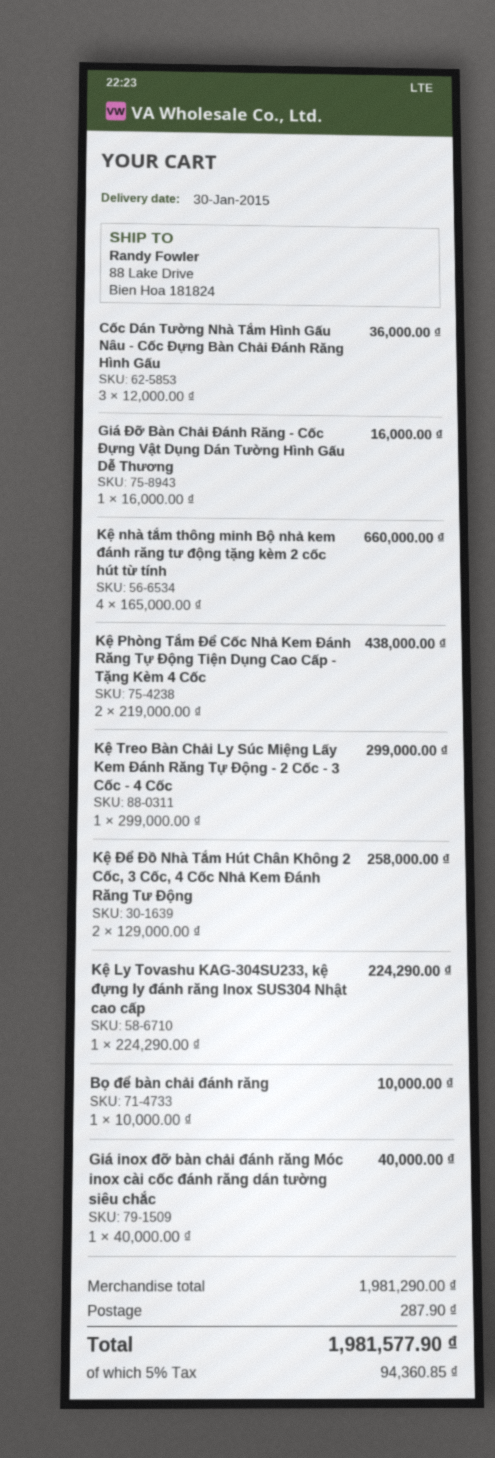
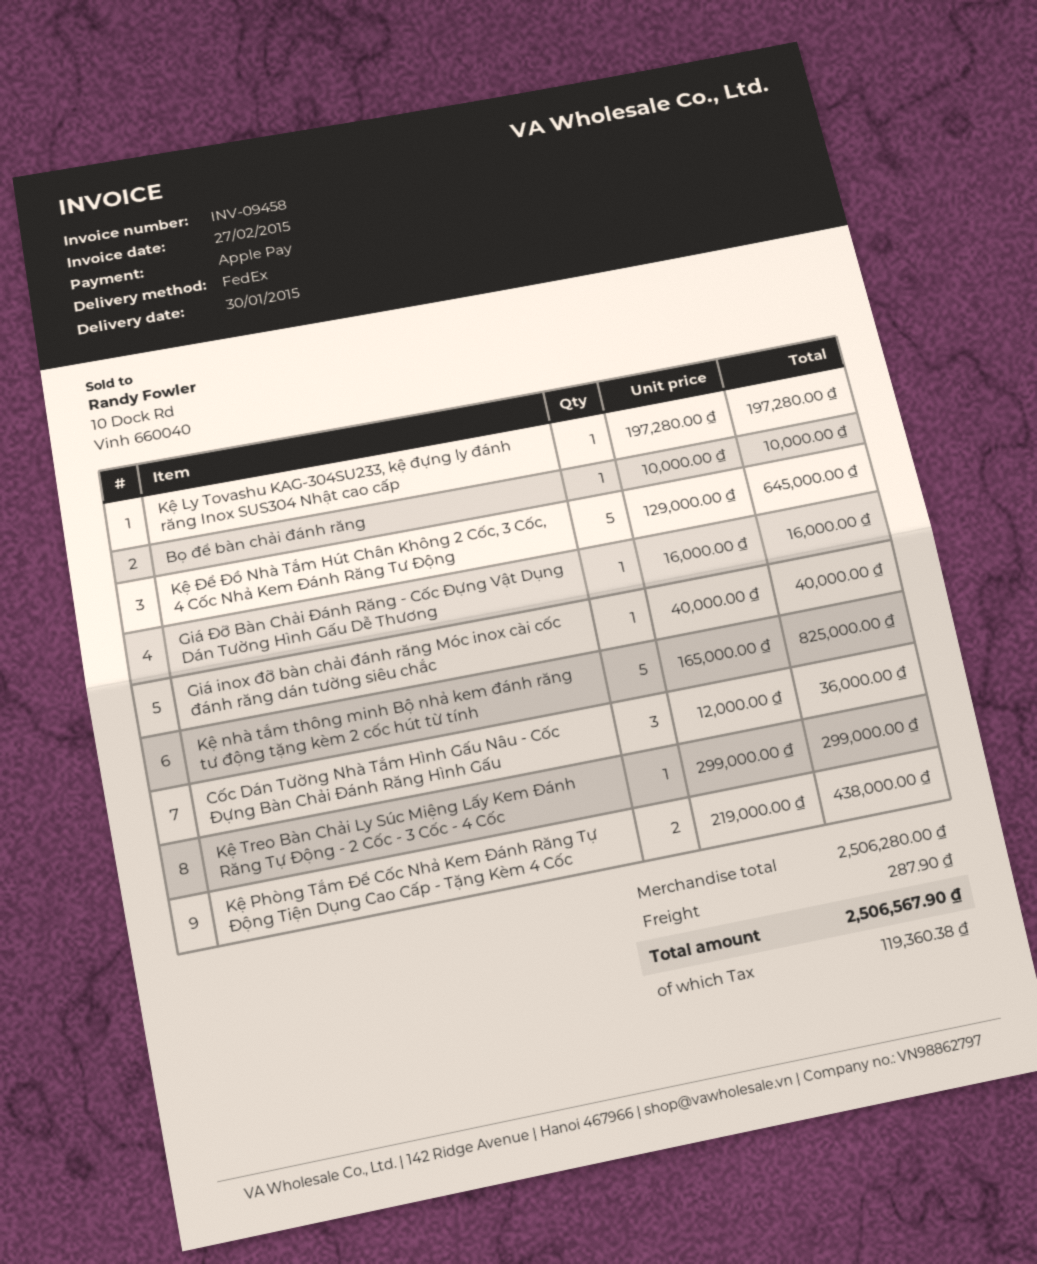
Kệ nhà tắm thông minh Bộ nhả kem đánh răng tư động tặng kèm 2 cốc hút từ tính: 4 x 165000.00 = 660000.00 -> 5 x 165000.00 = 825000.00
Kệ Để Đồ Nhà Tắm Hút Chân Không 2 Cốc, 3 Cốc, 4 Cốc Nhả Kem Đánh Răng Tư Động: 2 x 129000.00 = 258000.00 -> 5 x 129000.00 = 645000.00
Kệ Ly Tovashu KAG-304SU233, kệ đựng ly đánh răng Inox SUS304 Nhật cao cấp: 1 x 224290.00 = 224290.00 -> 1 x 197280.00 = 197280.00
subtotal: 1981290.00 -> 2506280.00
tax: 94360.85 -> 119360.38
total: 1981577.90 -> 2506567.90

